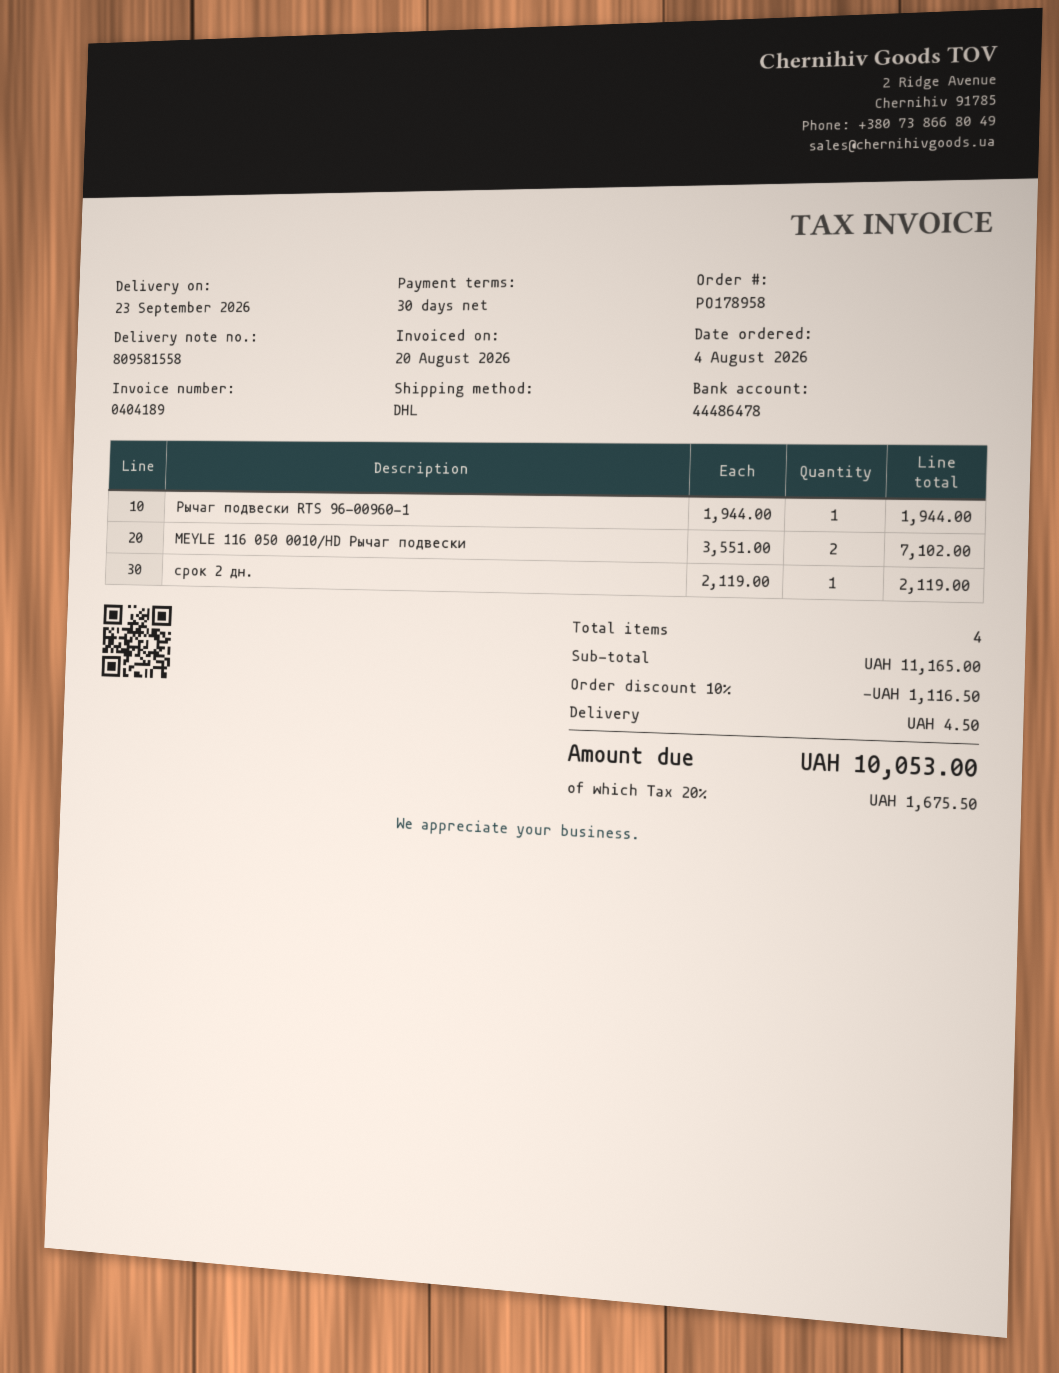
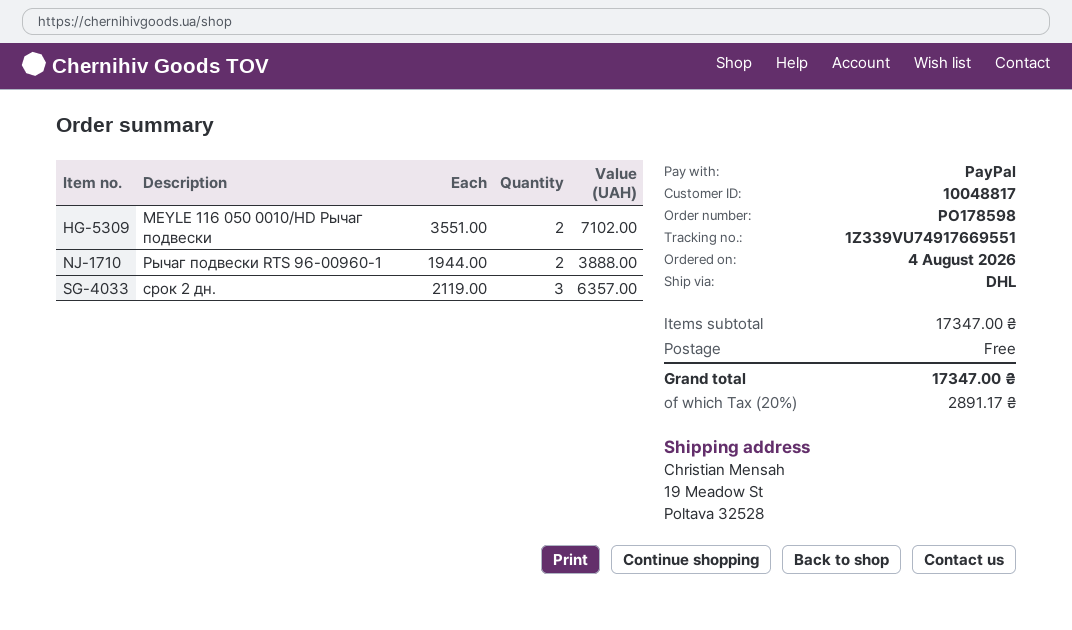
order number: PO178958 -> PO178598
Рычаг подвески RTS 96-00960-1: 1 x 1944.00 = 1944.00 -> 2 x 1944.00 = 3888.00
срок 2 дн.: 1 x 2119.00 = 2119.00 -> 3 x 2119.00 = 6357.00
subtotal: 11165.00 -> 17347.00
discount: 10% = 1116.50 -> none
shipping: 4.50 -> 0.00
tax: 20% = 1675.50 -> 20% = 2891.17
total: 10053.00 -> 17347.00

